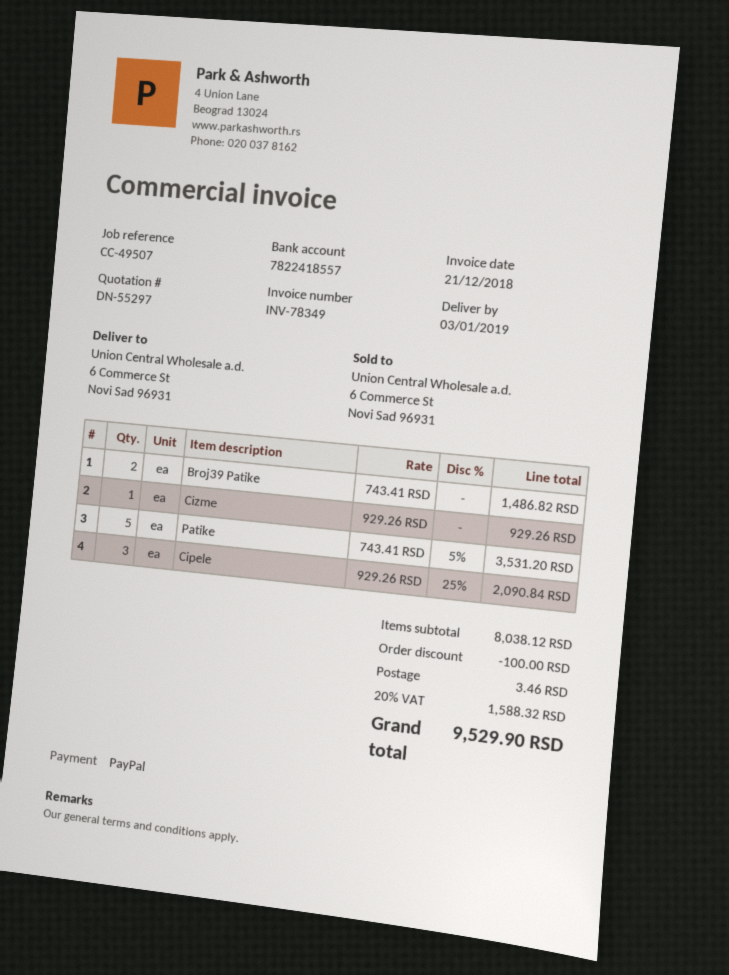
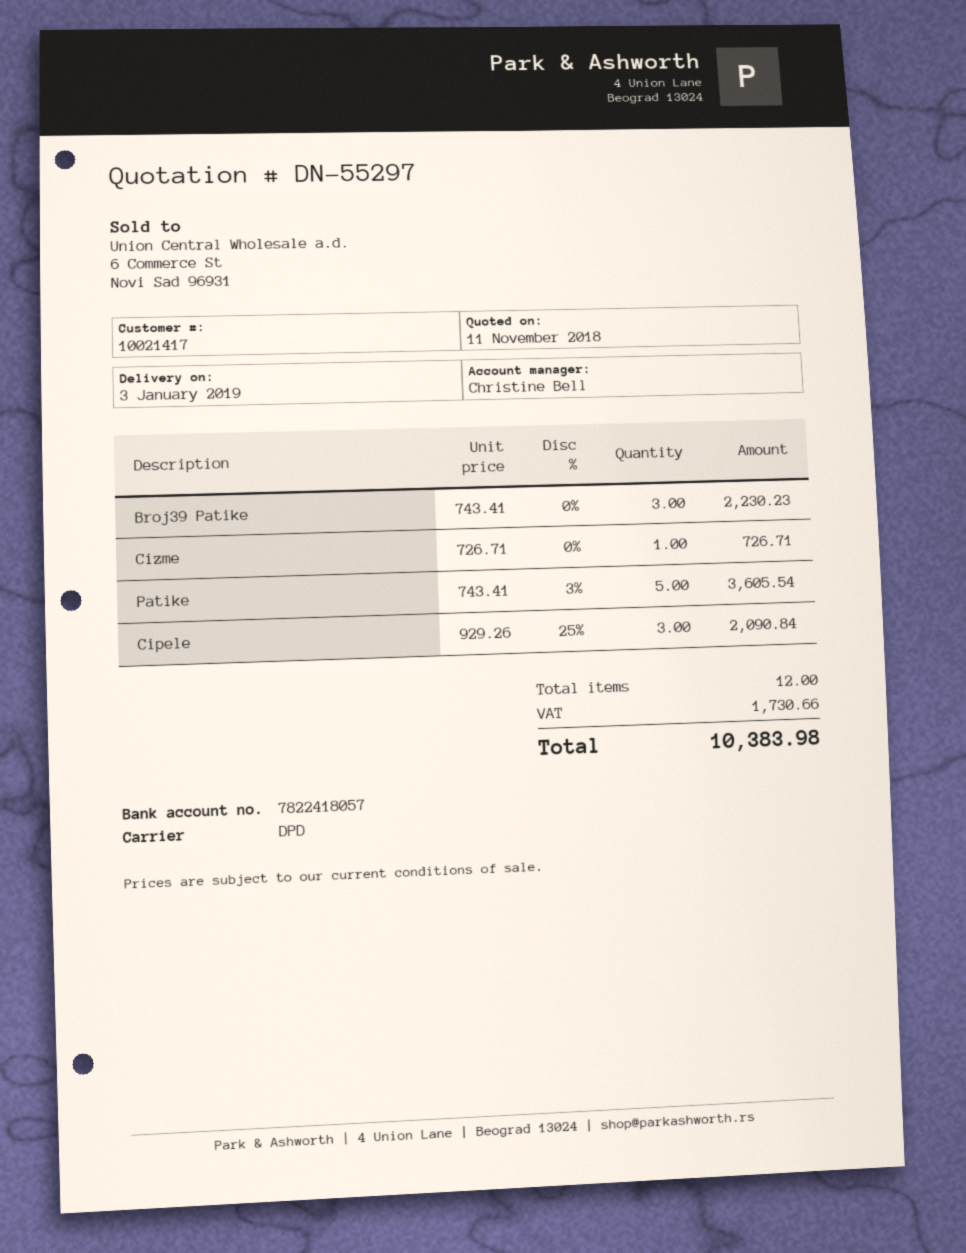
bank account: 7822418557 -> 7822418057
Broj39 Patike: 2 x 743.41 = 1486.82 -> 3 x 743.41 = 2230.23
Cizme: 1 x 929.26 = 929.26 -> 1 x 726.71 = 726.71
Patike: 5 x 743.41 - 5% = 3531.20 -> 5 x 743.41 - 3% = 3605.54
discount: 100.00 -> none
shipping: 3.46 -> none
tax: 1588.32 -> 1730.66
total: 9529.90 -> 10383.98

